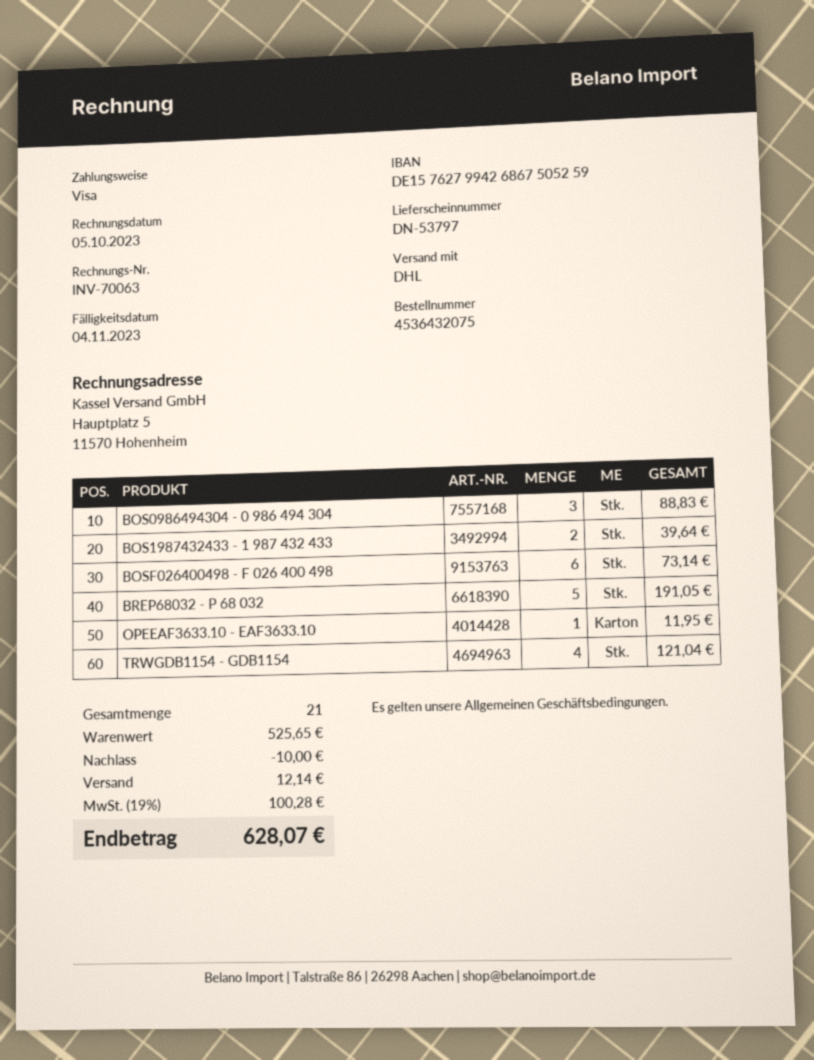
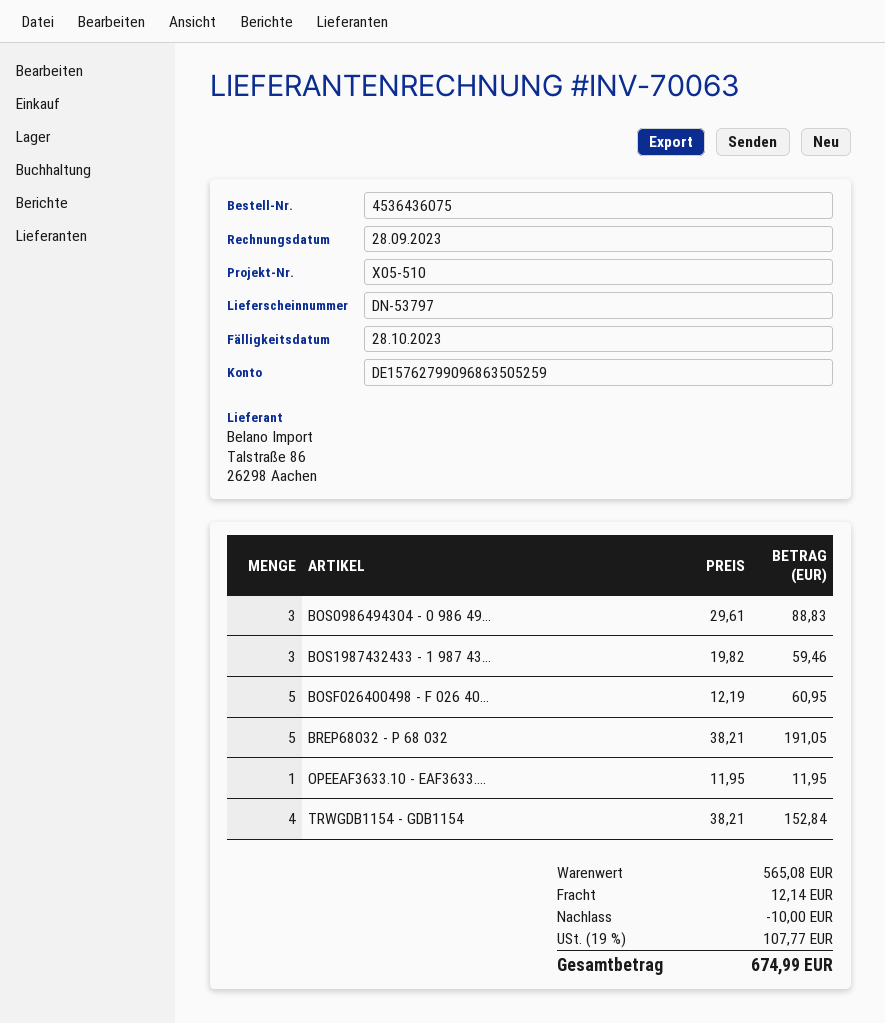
order number: 4536432075 -> 4536436075
invoice date: 2023-10-05 -> 2023-09-28
due date: 2023-11-04 -> 2023-10-28
bank account: DE15762799426867505259 -> DE15762799096863505259
BOS1987432433 - 1 987 432 433: 2 for 39.64 -> 3 for 59.46
BOSF026400498 - F 026 400 498: 6 for 73.14 -> 5 for 60.95
TRWGDB1154 - GDB1154: 4 for 121.04 -> 4 for 152.84
subtotal: 525.65 -> 565.08
tax: 19% = 100.28 -> 19% = 107.77
total: 628.07 -> 674.99

